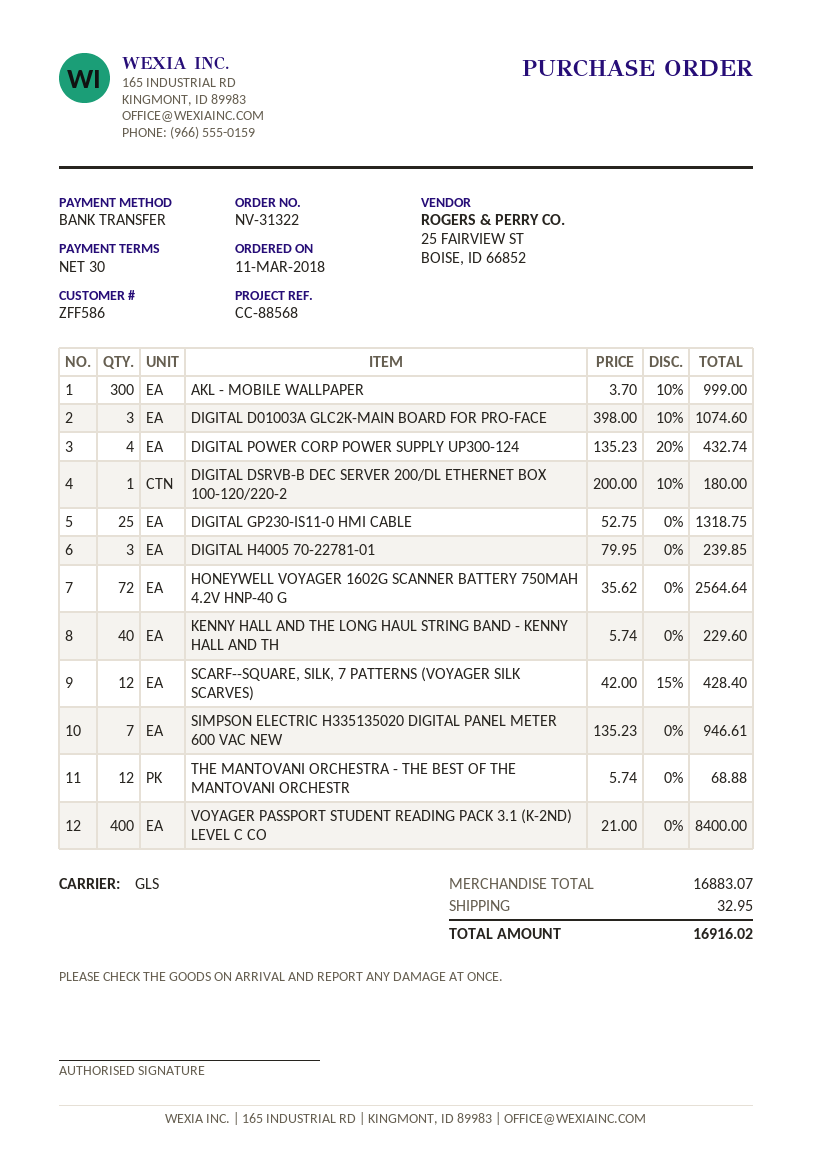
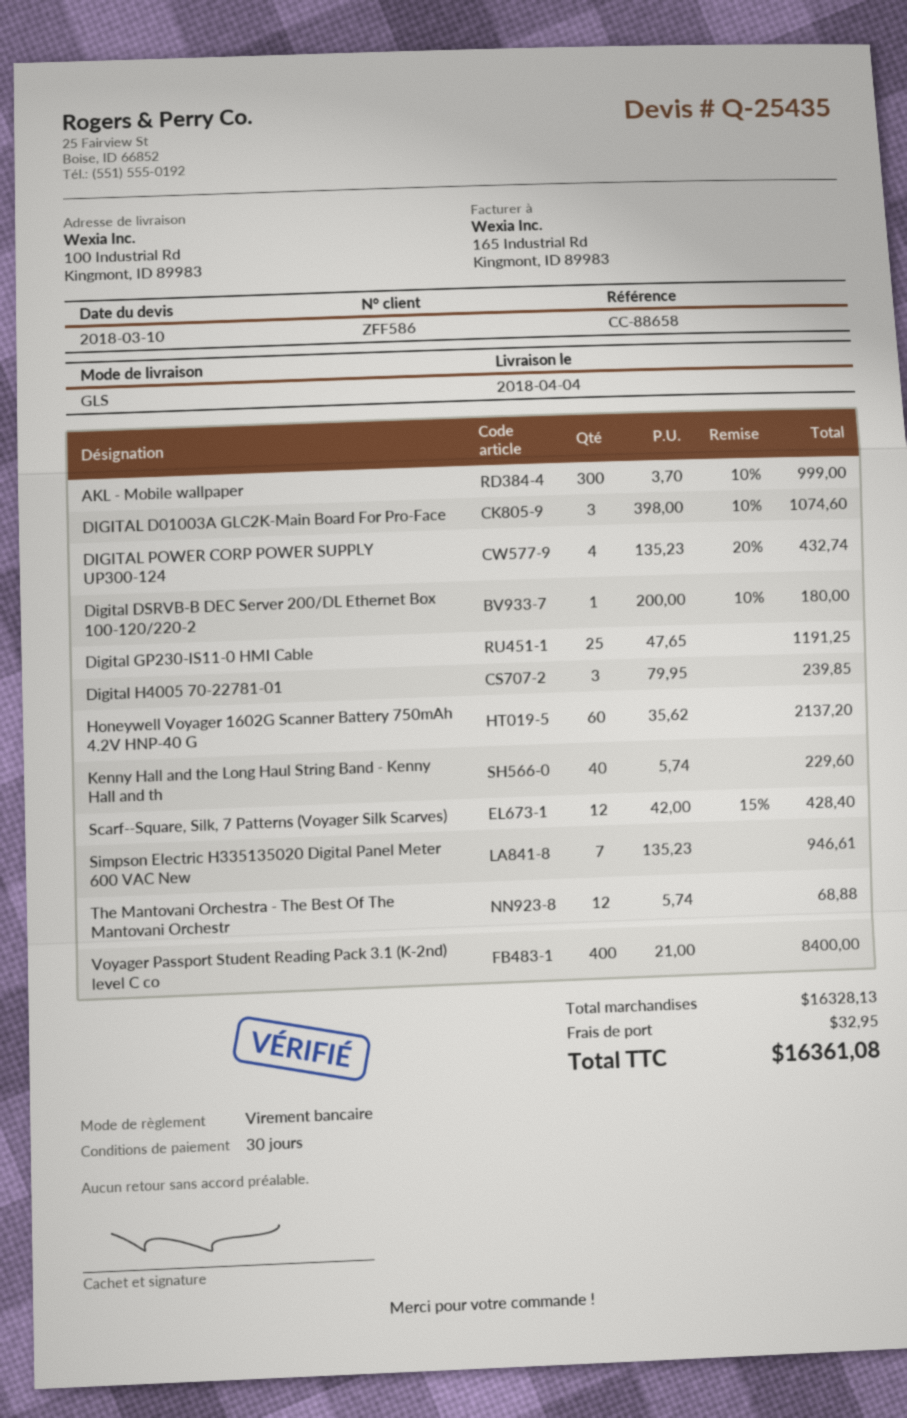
reference: CC-88568 -> CC-88658
DIGITAL GP230-IS11-0 HMI CABLE: 25 x 52.75 = 1318.75 -> 25 x 47.65 = 1191.25
HONEYWELL VOYAGER 1602G SCANNER BATTERY 750MAH 4.2V HNP-40 G: 72 x 35.62 = 2564.64 -> 60 x 35.62 = 2137.20
subtotal: 16883.07 -> 16328.13
total: 16916.02 -> 16361.08

